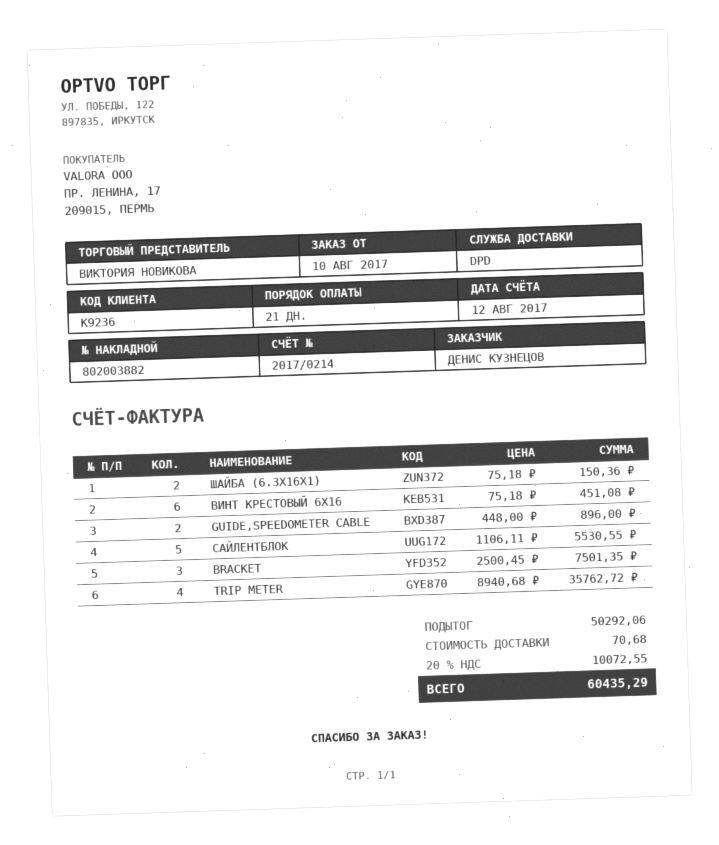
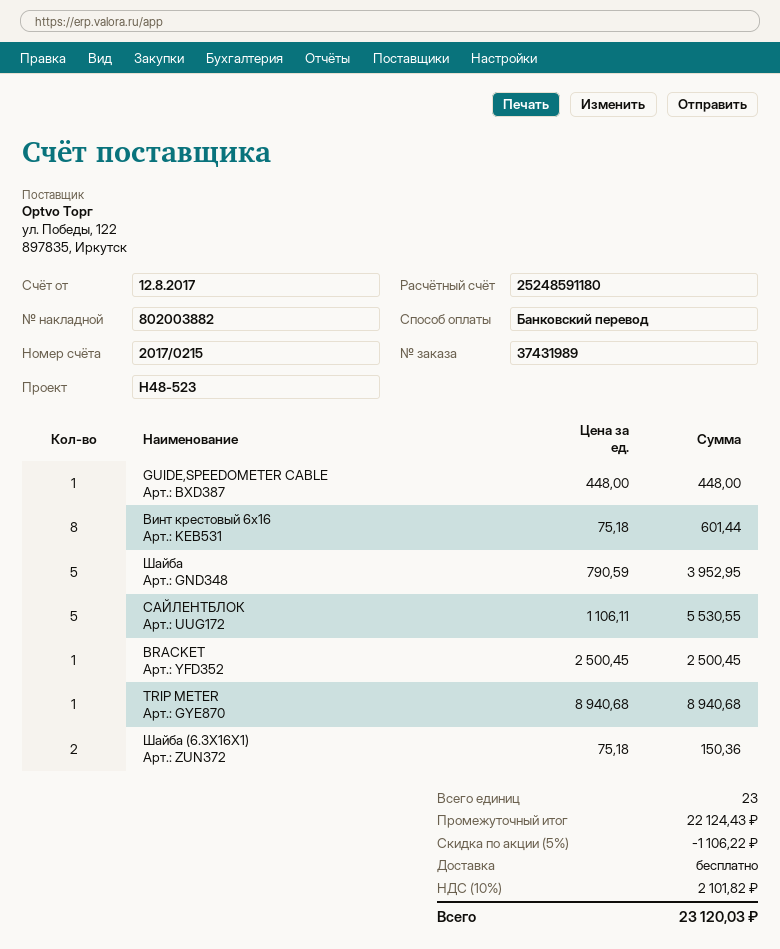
invoice number: 2017/0214 -> 2017/0215
ВИНТ КРЕСТОВЫЙ 6X16: 6 x 75.18 = 451.08 -> 8 x 75.18 = 601.44
GUIDE,SPEEDOMETER CABLE: 2 x 448.00 = 896.00 -> 1 x 448.00 = 448.00
BRACKET: 3 x 2500.45 = 7501.35 -> 1 x 2500.45 = 2500.45
TRIP METER: 4 x 8940.68 = 35762.72 -> 1 x 8940.68 = 8940.68
Шайба: none -> 5 x 790.59 = 3952.95
subtotal: 50292.06 -> 22124.43
discount: none -> 5% = 1106.22
shipping: 70.68 -> 0.00
tax: 20% = 10072.55 -> 10% = 2101.82
total: 60435.29 -> 23120.03

